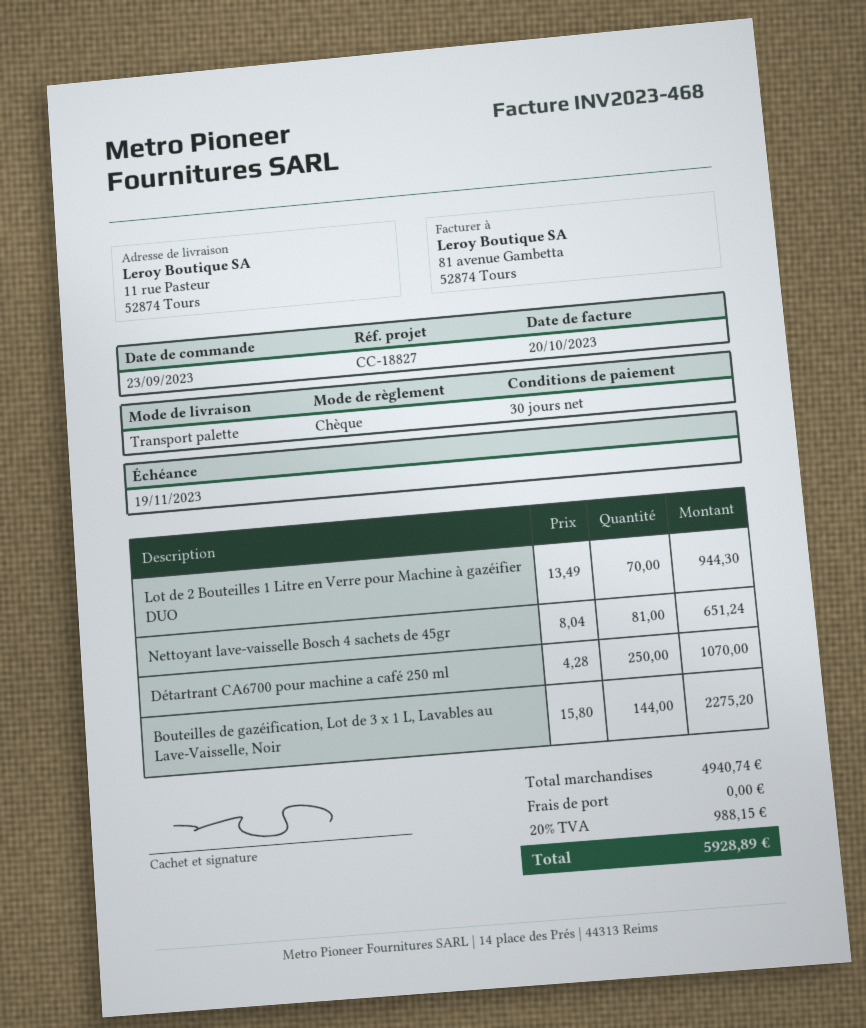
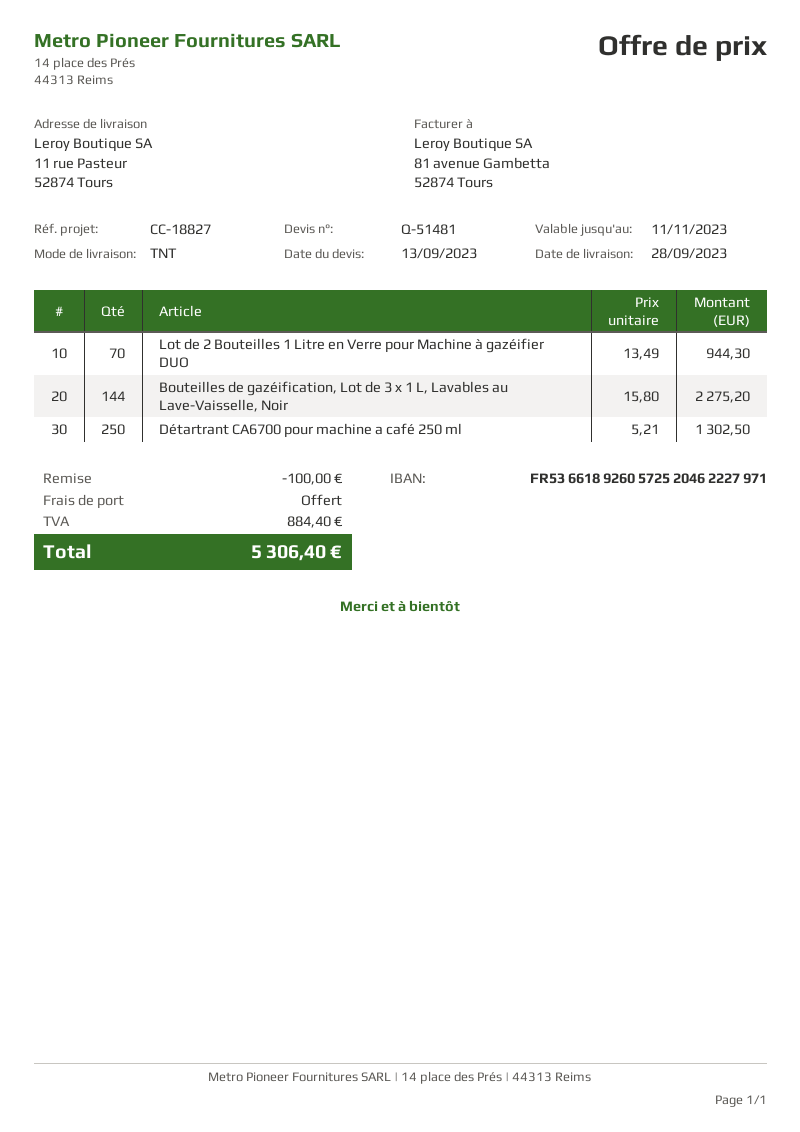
shipping method: pallet freight -> TNT
Nettoyant lave-vaisselle Bosch 4 sachets de 45gr: 81 x 8.04 = 651.24 -> none
Détartrant CA6700 pour machine a café 250 ml: 250 x 4.28 = 1070.00 -> 250 x 5.21 = 1302.50
discount: none -> 100.00
tax: 988.15 -> 884.40
total: 5928.89 -> 5306.40

